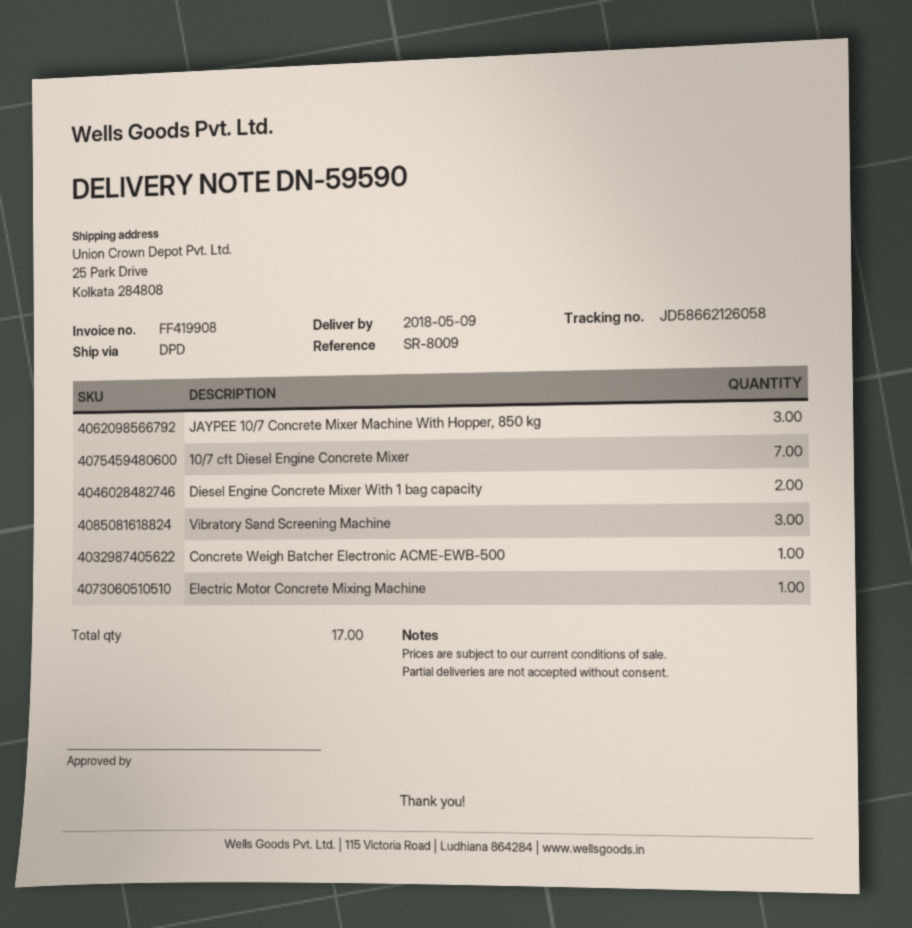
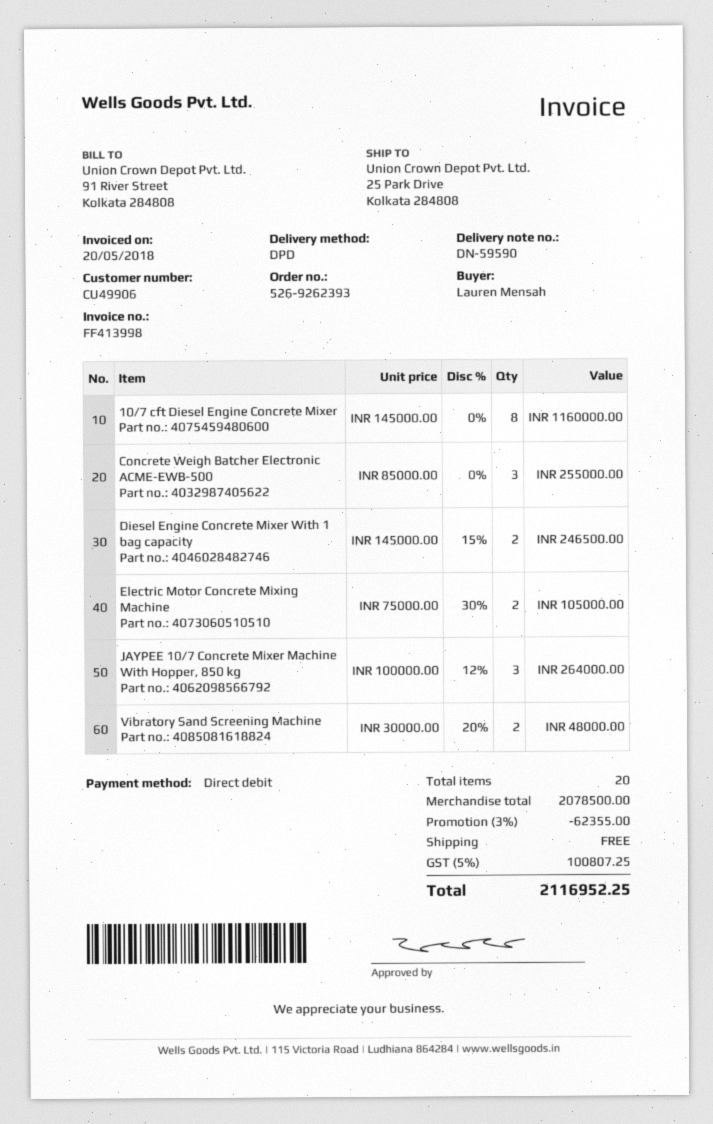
invoice number: FF419908 -> FF413998
10/7 cft Diesel Engine Concrete Mixer: 7 -> 8
Vibratory Sand Screening Machine: 3 -> 2
Concrete Weigh Batcher Electronic ACME-EWB-500: 1 -> 3
Electric Motor Concrete Mixing Machine: 1 -> 2
total quantity: 17 -> 20

